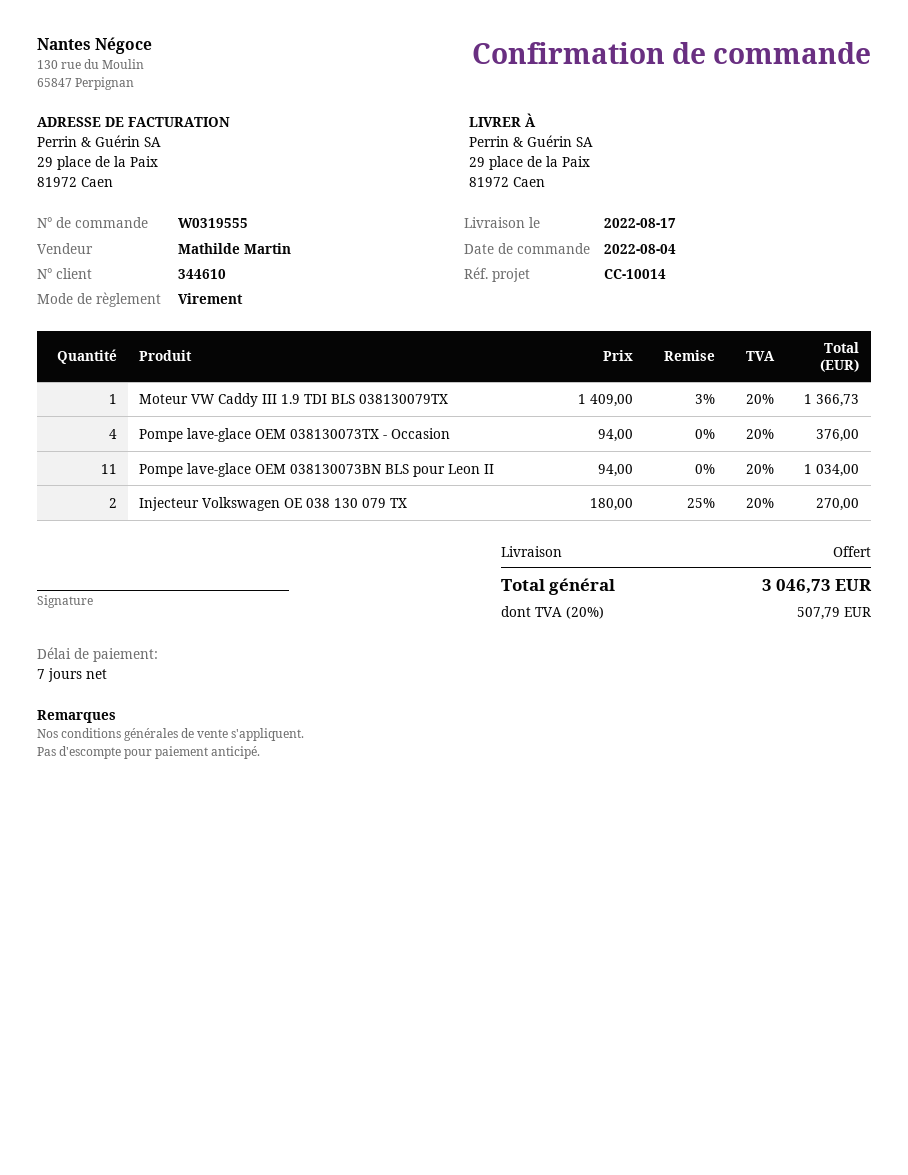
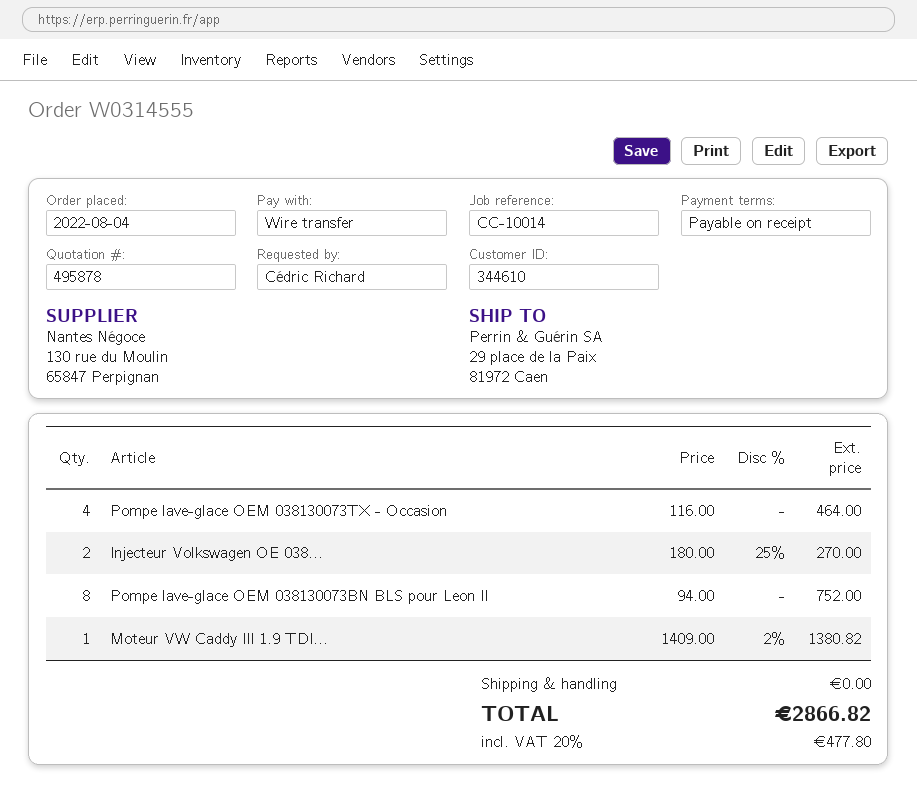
order number: W0319555 -> W0314555
payment terms: 7 days -> on receipt
Moteur VW Caddy III 1.9 TDI BLS 038130079TX: 1 x 1409.00 - 3% = 1366.73 -> 1 x 1409.00 - 2% = 1380.82
Pompe lave-glace OEM 038130073TX - Occasion: 4 x 94.00 = 376.00 -> 4 x 116.00 = 464.00
Pompe lave-glace OEM 038130073BN BLS pour Leon II: 11 x 94.00 = 1034.00 -> 8 x 94.00 = 752.00
tax: 20% = 507.79 -> 20% = 477.80
total: 3046.73 -> 2866.82

